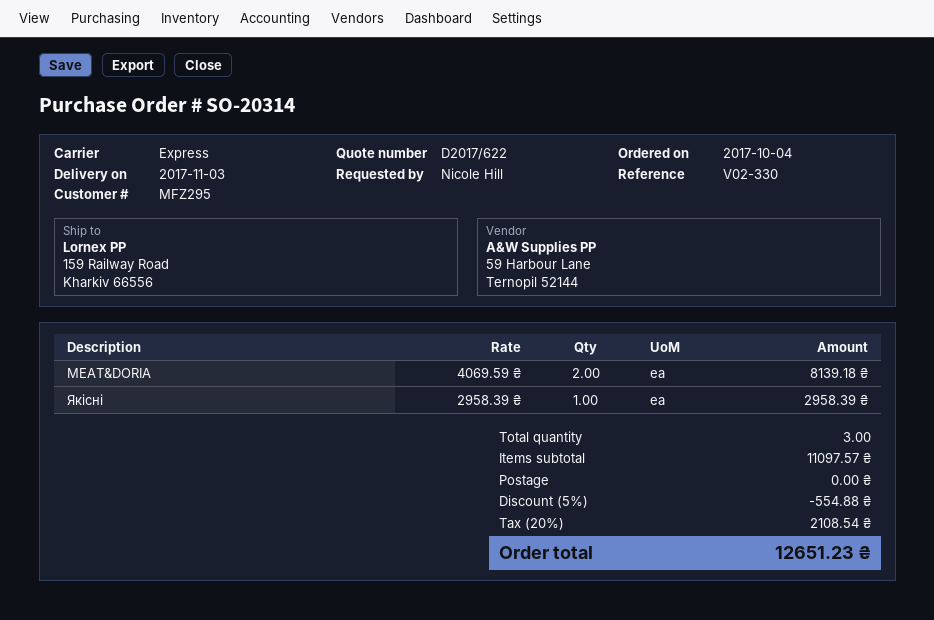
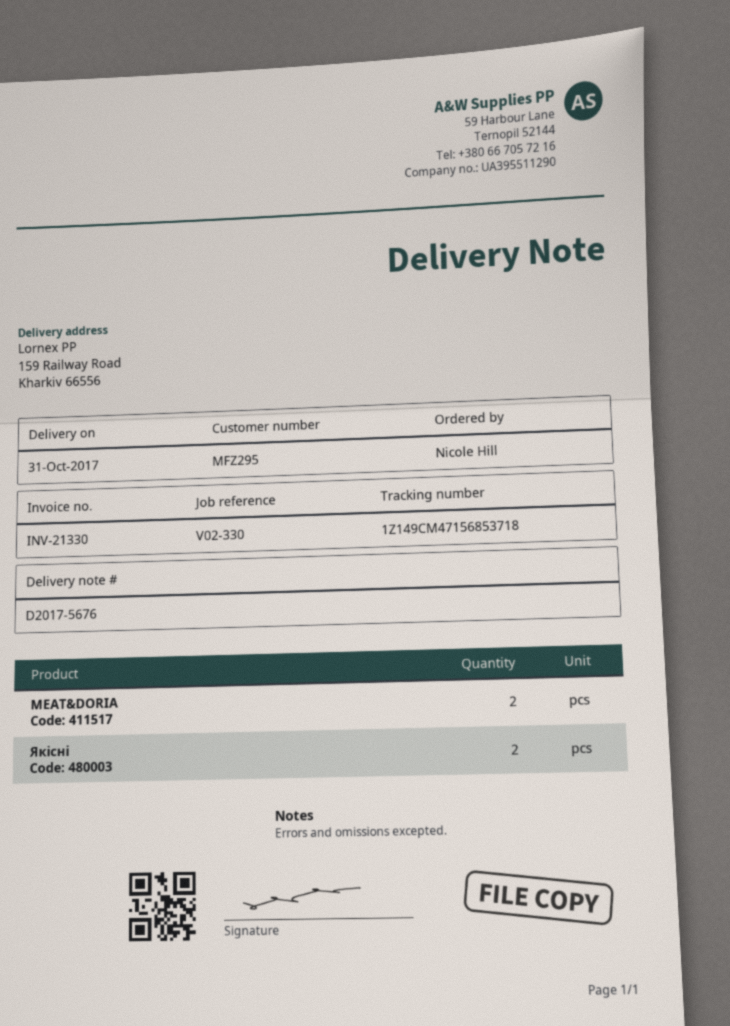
delivery date: 2017-11-03 -> 2017-10-31
Якісні: 1 -> 2

